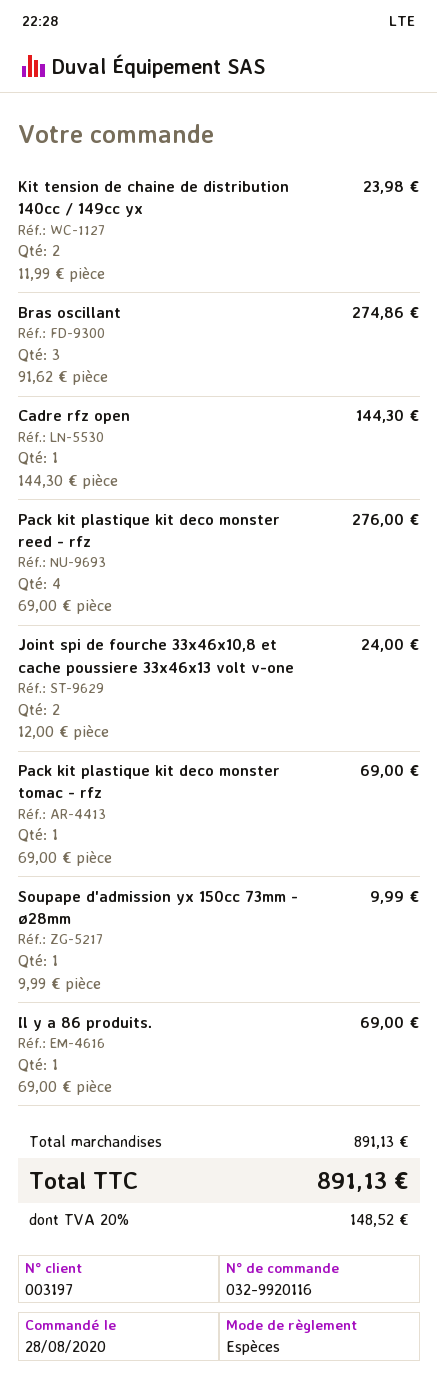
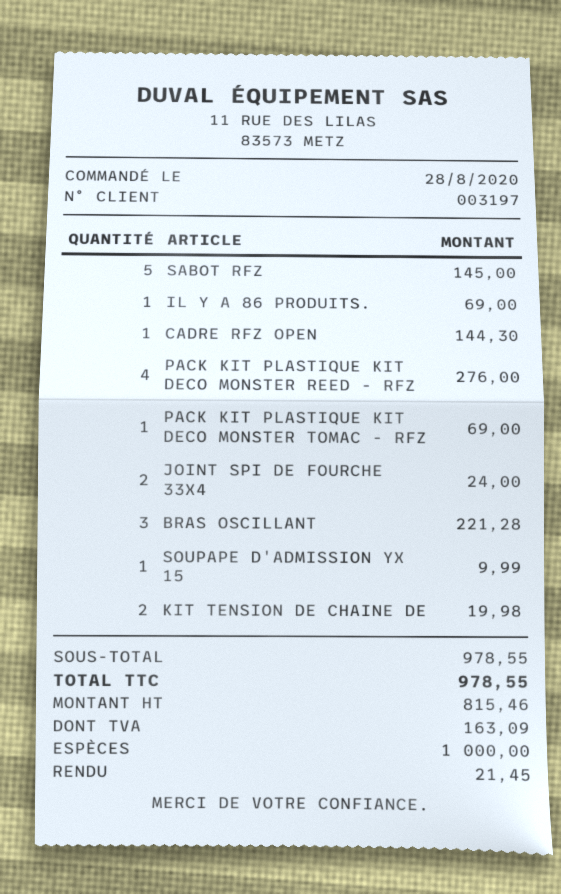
Kit tension de chaine de distribution 140cc / 149cc yx: 2 for 23.98 -> 2 for 19.98
Bras oscillant: 3 for 274.86 -> 3 for 221.28
SABOT RFZ: none -> 5 for 145.00
subtotal: 891.13 -> 978.55
tax: 148.52 -> 163.09
total: 891.13 -> 978.55

